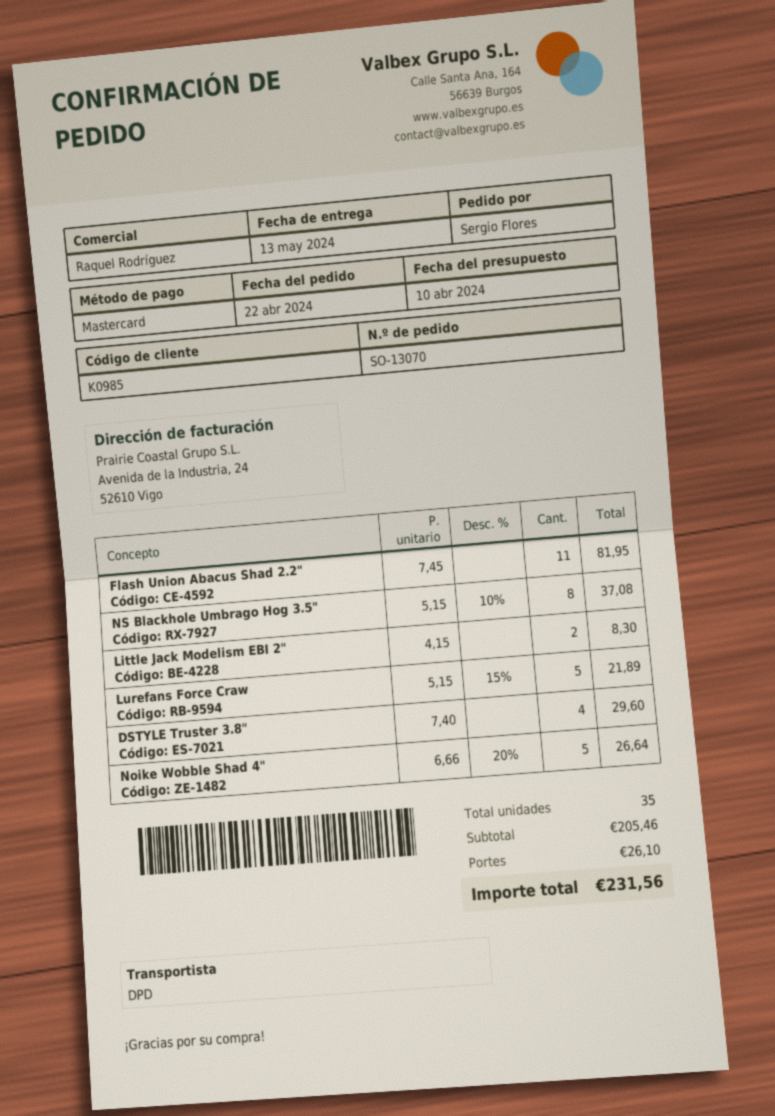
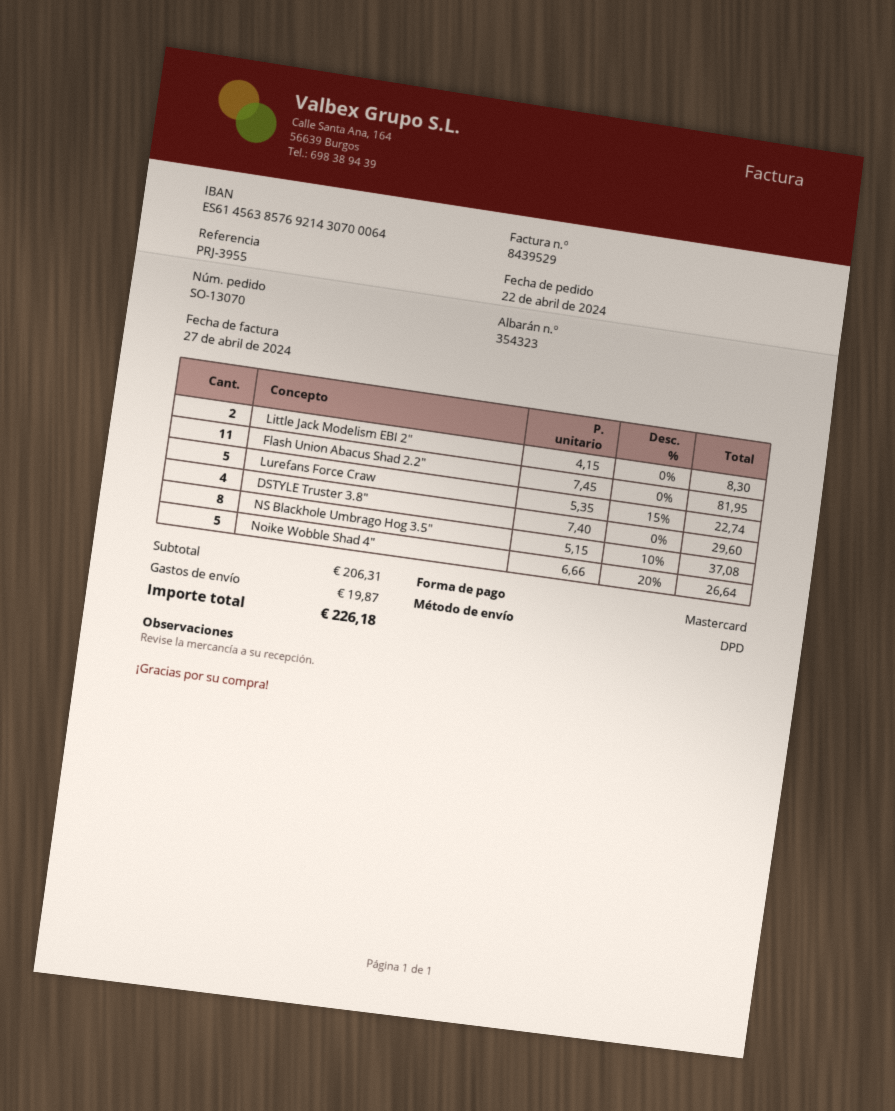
Lurefans Force Craw: 5 x 5.15 - 15% = 21.89 -> 5 x 5.35 - 15% = 22.74
subtotal: 205.46 -> 206.31
shipping: 26.10 -> 19.87
total: 231.56 -> 226.18

